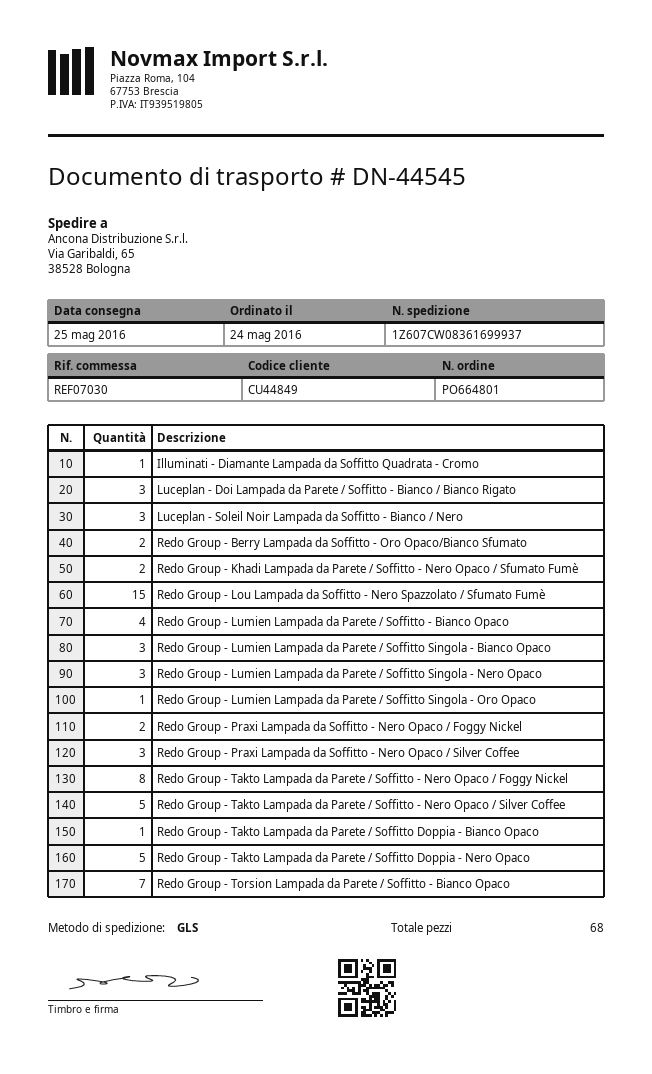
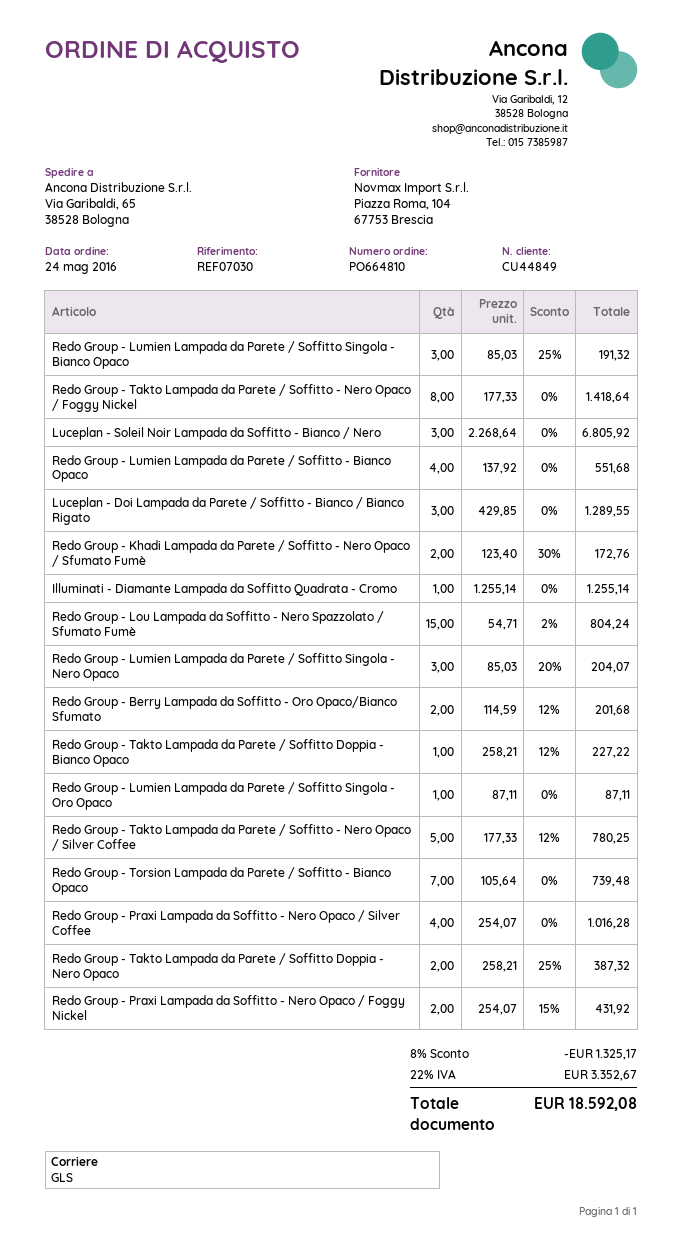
order number: PO664801 -> PO664810
Redo Group - Praxi Lampada da Soffitto - Nero Opaco / Silver Coffee: 3 -> 4
Redo Group - Takto Lampada da Parete / Soffitto Doppia - Nero Opaco: 5 -> 2

